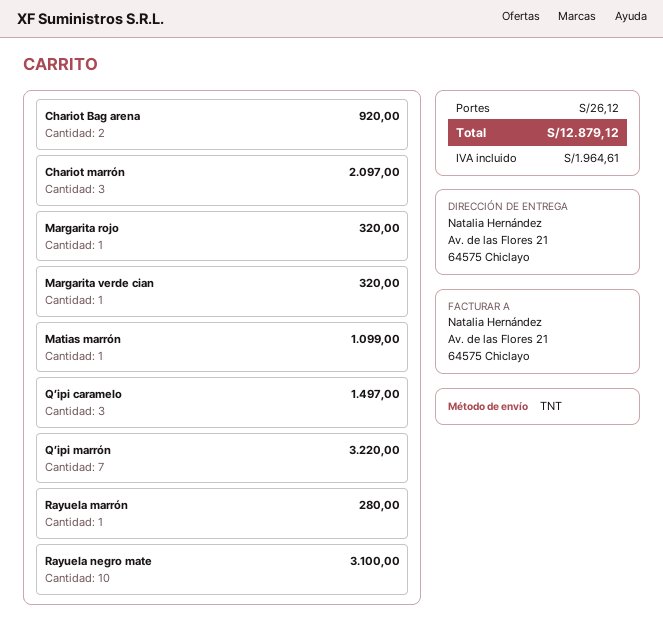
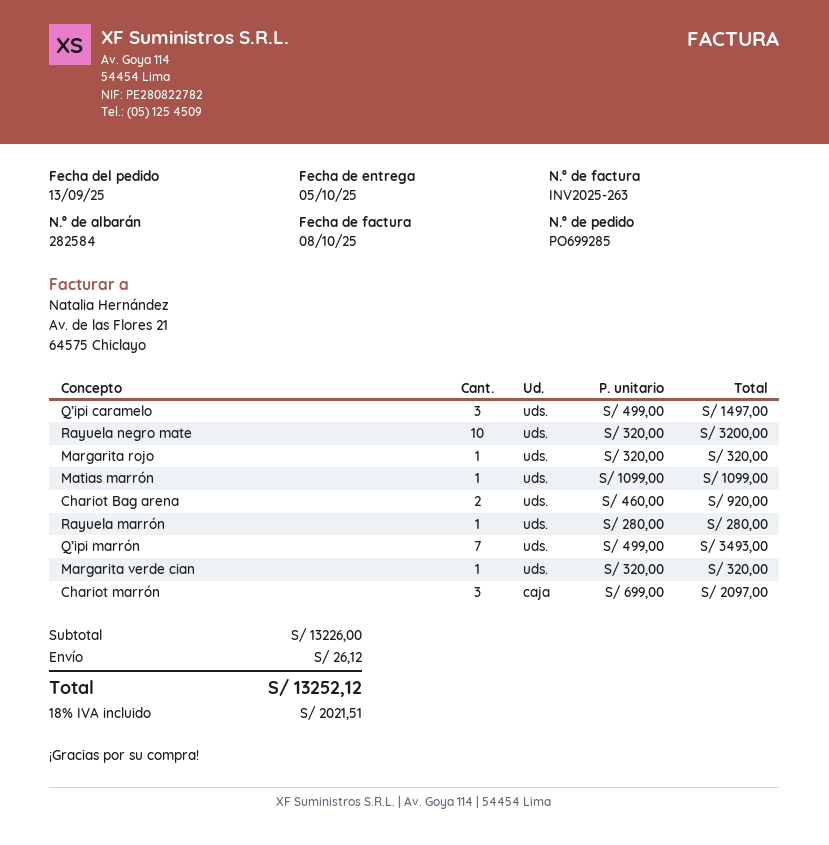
Q’ipi marrón: 7 for 3220.00 -> 7 for 3493.00
Rayuela negro mate: 10 for 3100.00 -> 10 for 3200.00
tax: 1964.61 -> 2021.51
total: 12879.12 -> 13252.12

